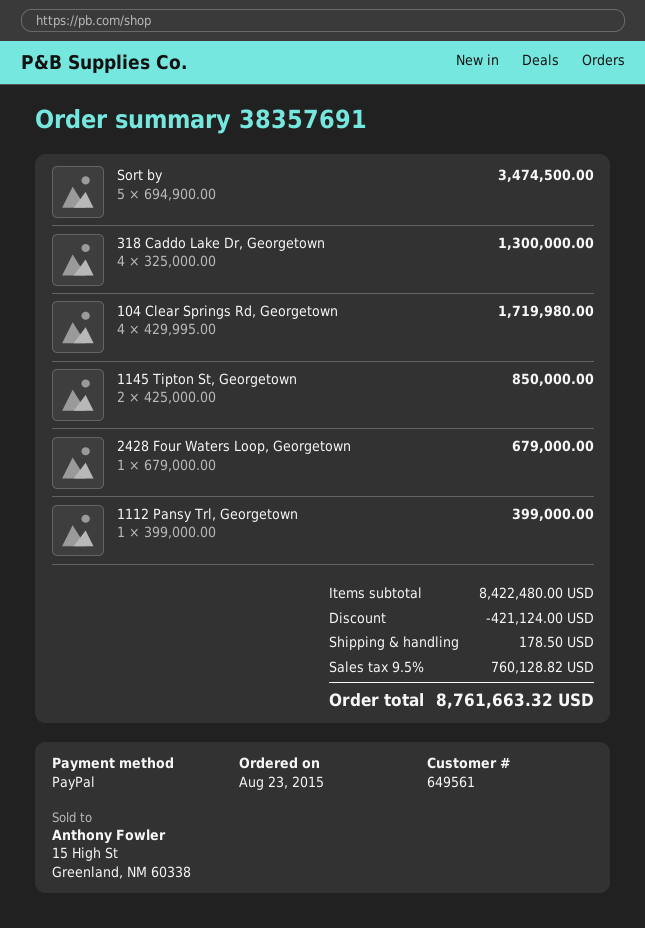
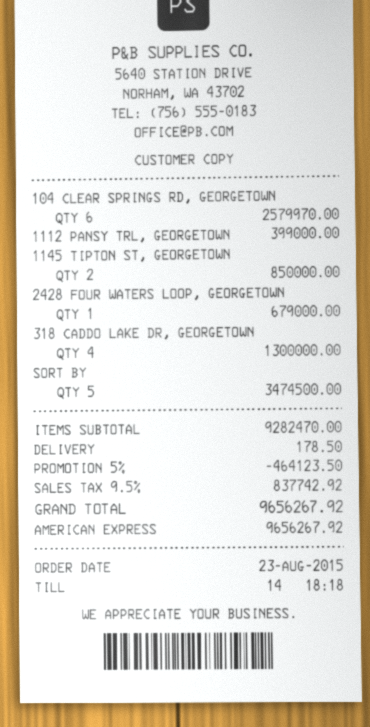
payment method: PayPal -> American Express
104 Clear Springs Rd, Georgetown: 4 for 1719980.00 -> 6 for 2579970.00
subtotal: 8422480.00 -> 9282470.00
discount: 421124.00 -> 464123.50
tax: 9.5% = 760128.82 -> 9.5% = 837742.92
total: 8761663.32 -> 9656267.92

